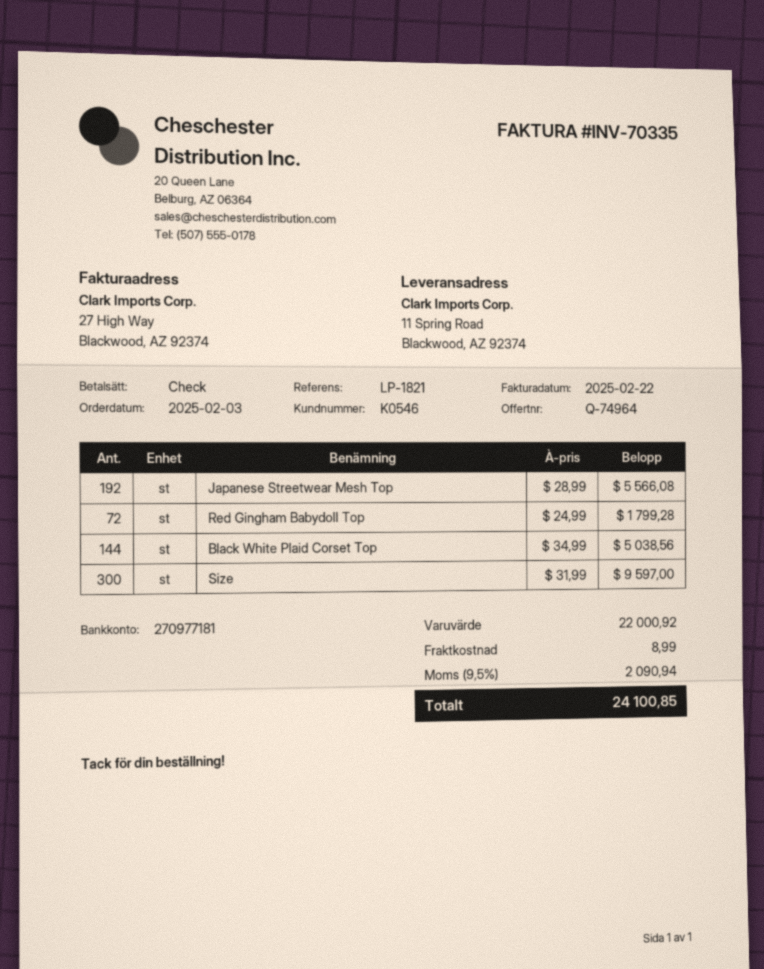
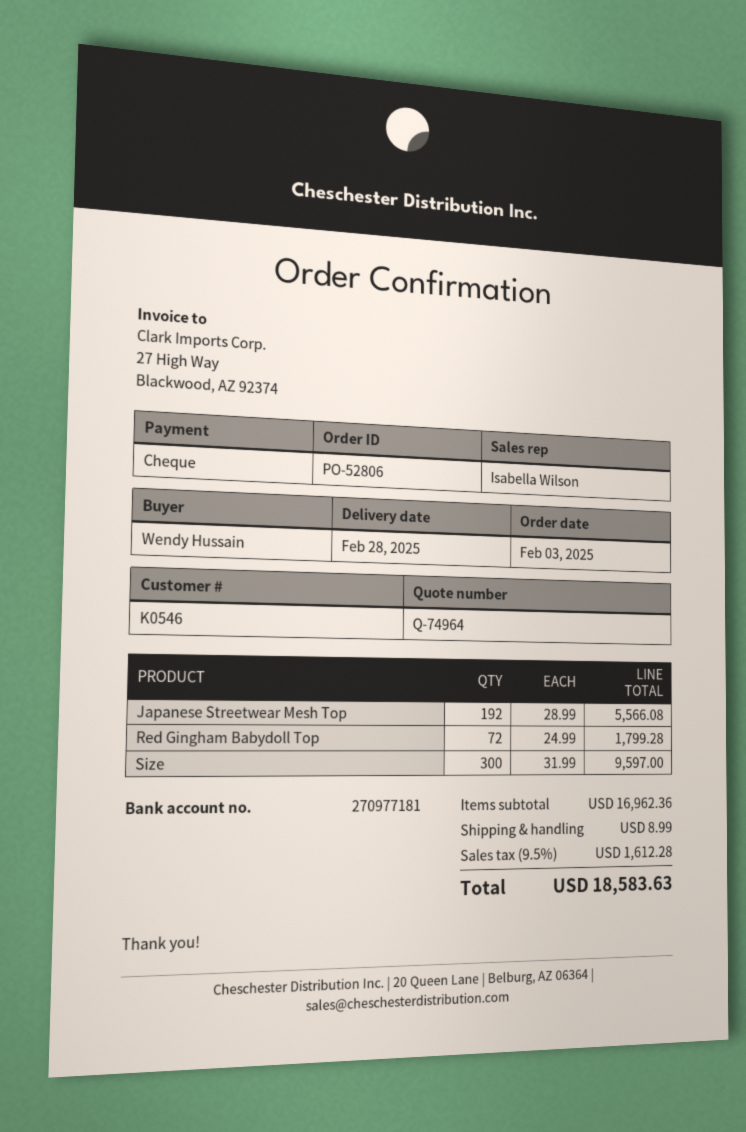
Black White Plaid Corset Top: 144 x 34.99 = 5038.56 -> none
subtotal: 22000.92 -> 16962.36
tax: 9.5% = 2090.94 -> 9.5% = 1612.28
total: 24100.85 -> 18583.63

